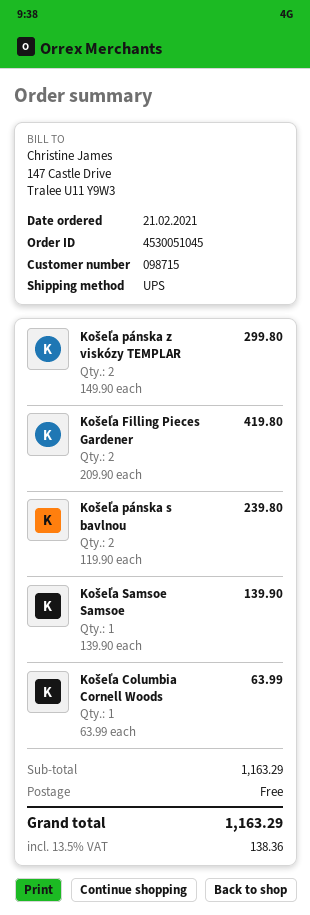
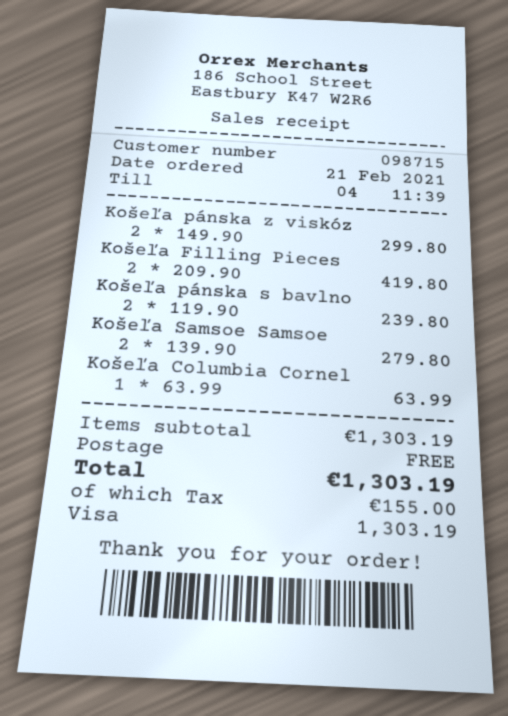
Košeľa Samsoe Samsoe: 1 x 139.90 = 139.90 -> 2 x 139.90 = 279.80
subtotal: 1163.29 -> 1303.19
tax: 138.36 -> 155.00
total: 1163.29 -> 1303.19

